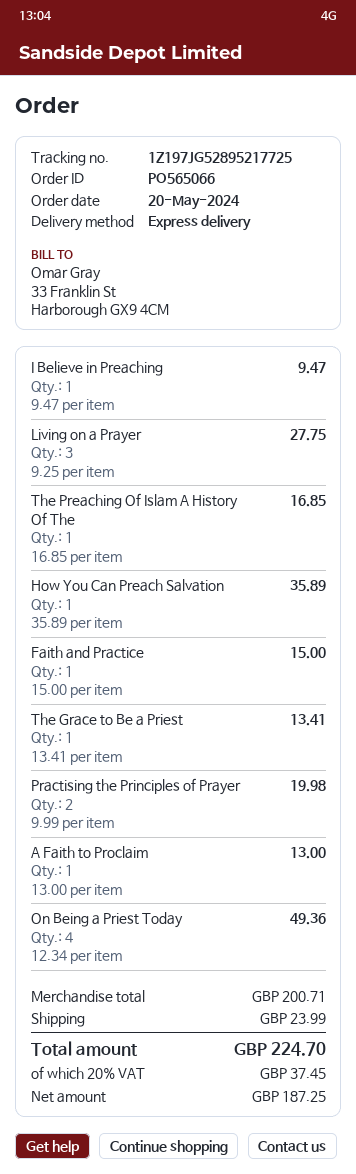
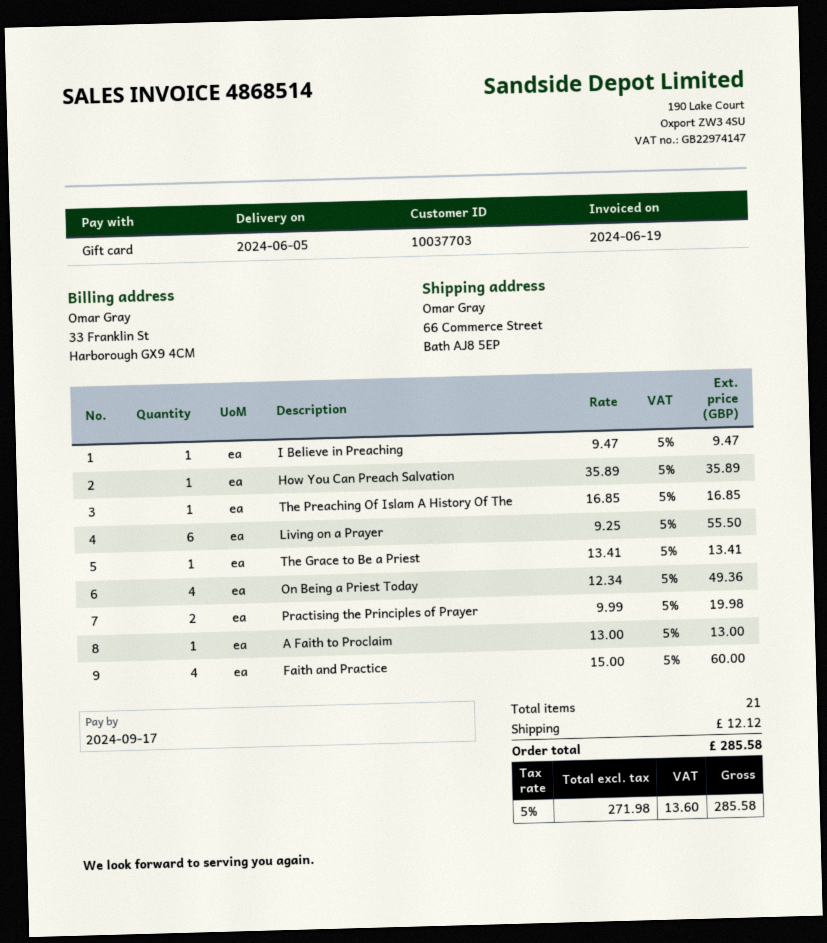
Living on a Prayer: 3 x 9.25 = 27.75 -> 6 x 9.25 = 55.50
Faith and Practice: 1 x 15.00 = 15.00 -> 4 x 15.00 = 60.00
shipping: 23.99 -> 12.12
net: 187.25 -> 271.98
tax: 20% = 37.45 -> 5% = 13.60
total: 224.70 -> 285.58

